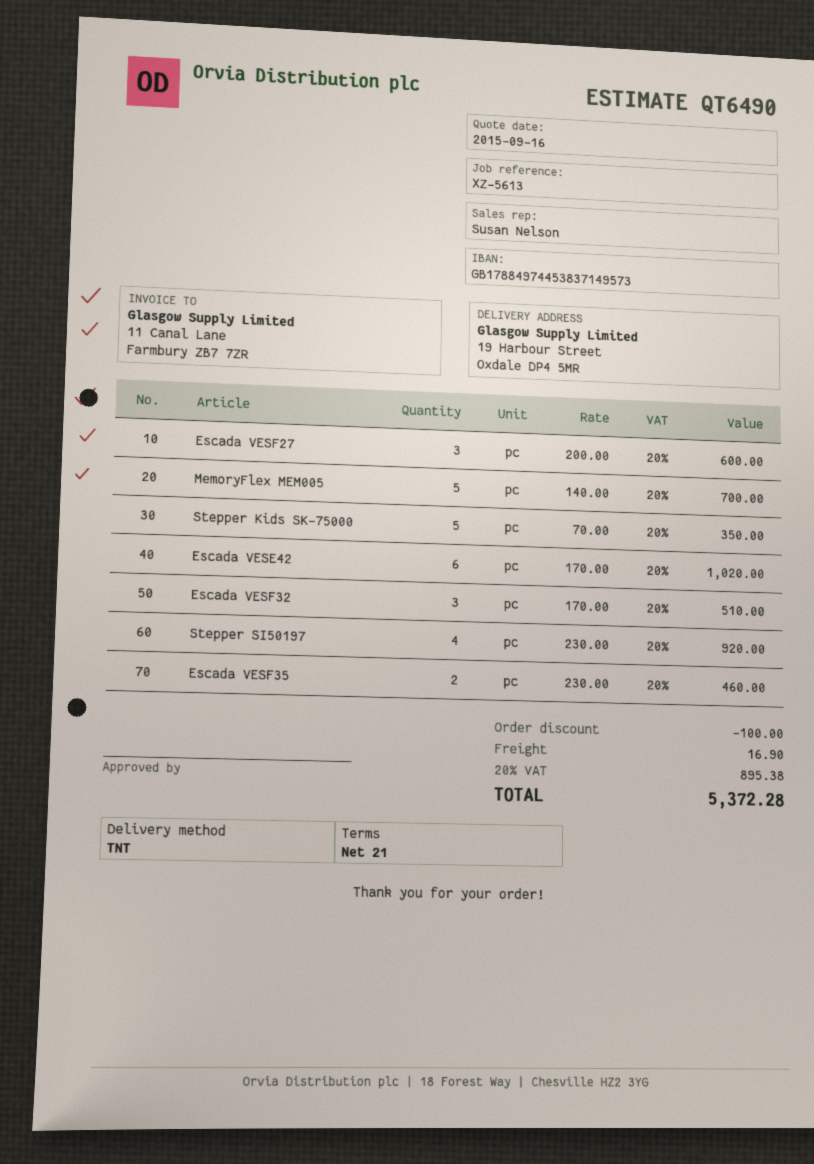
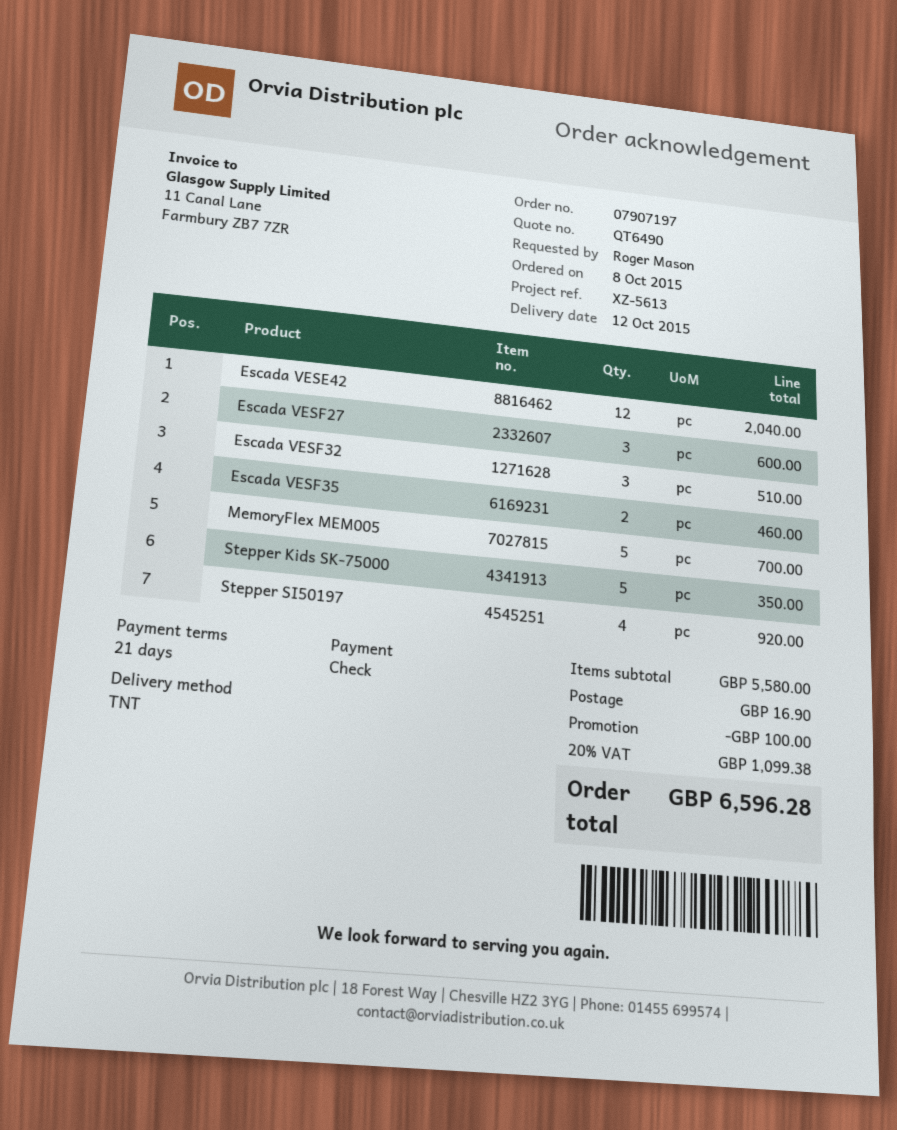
Escada VESE42: 6 for 1020.00 -> 12 for 2040.00
tax: 20% = 895.38 -> 20% = 1099.38
total: 5372.28 -> 6596.28

